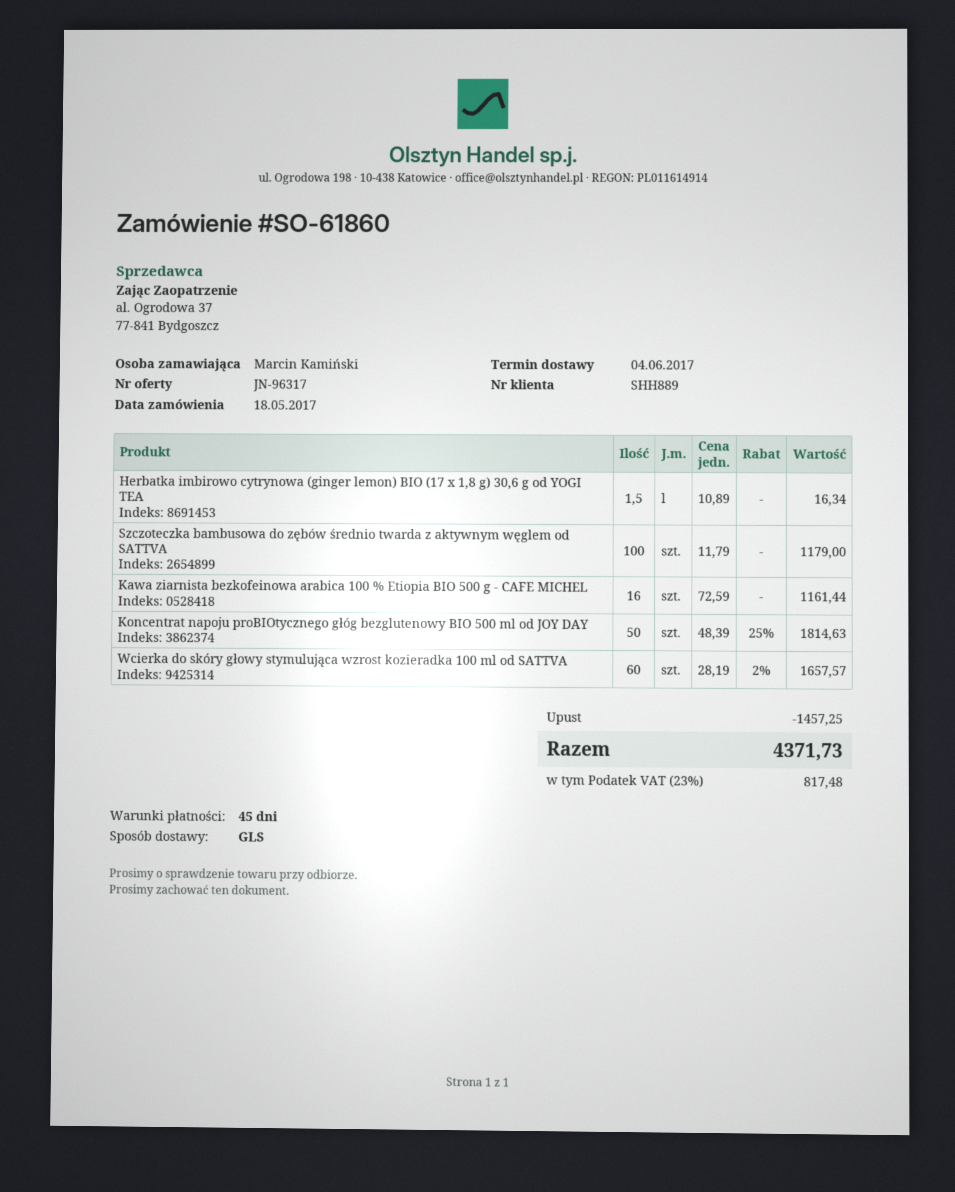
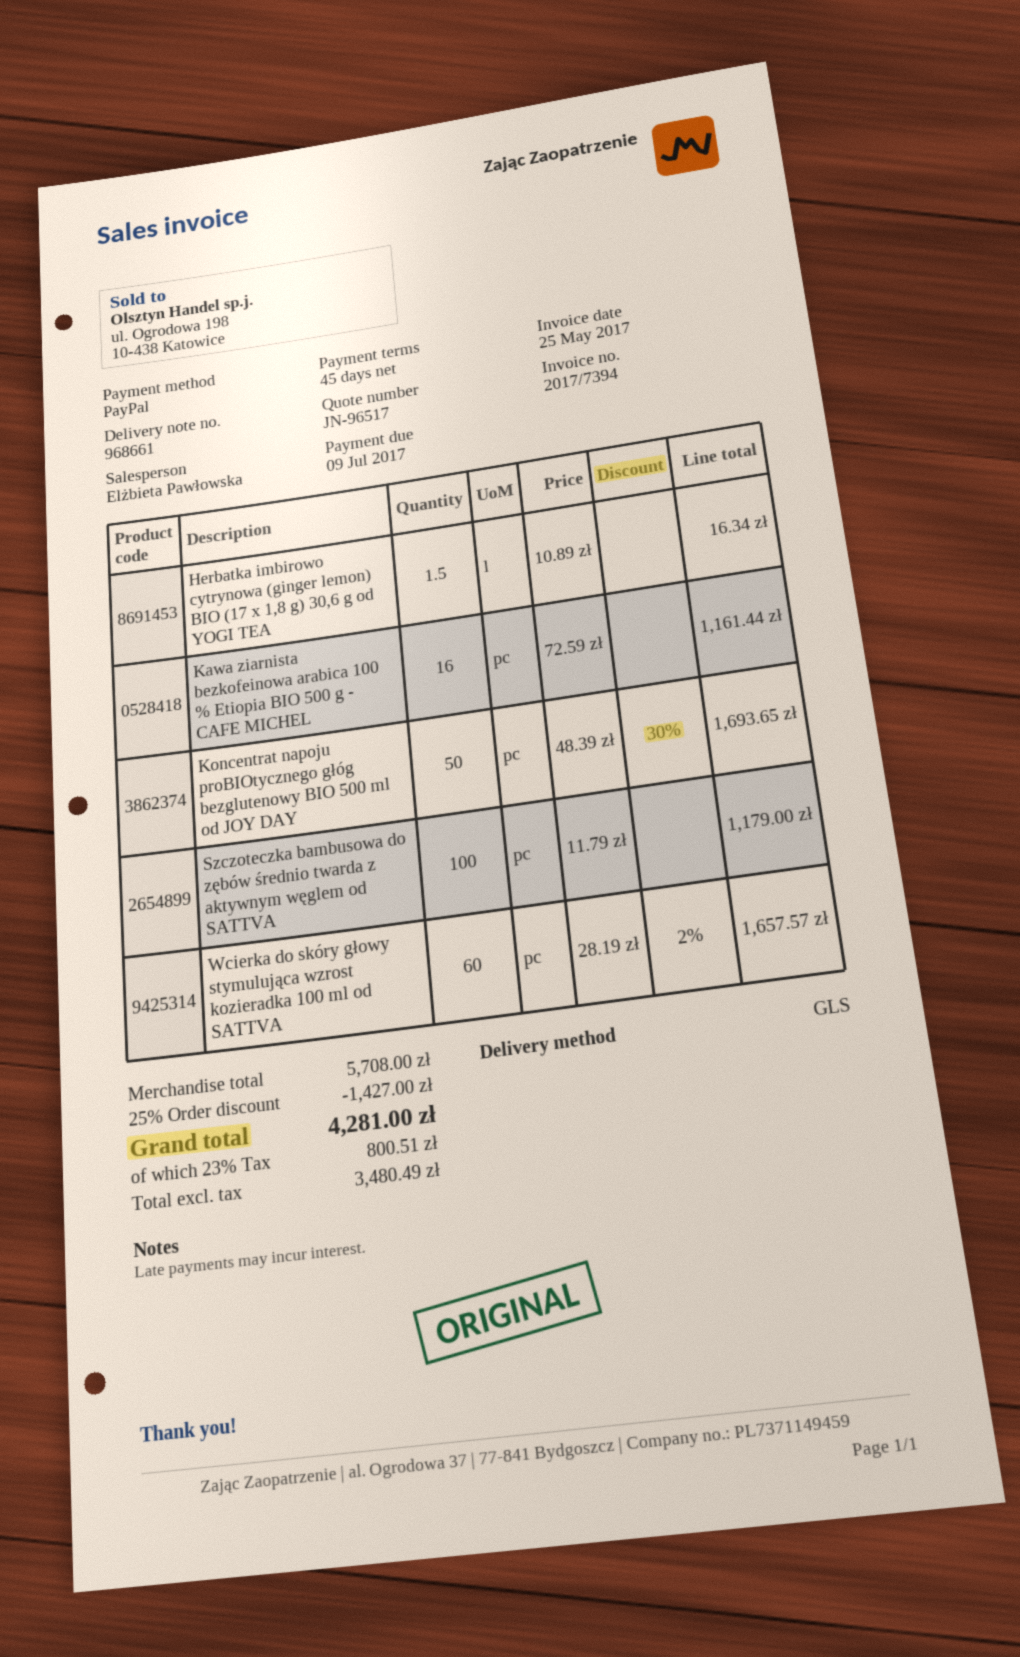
quote number: JN-96317 -> JN-96517
Koncentrat napoju proBIOtycznego głóg bezglutenowy BIO 500 ml od JOY DAY: 50 x 48.39 - 25% = 1814.63 -> 50 x 48.39 - 30% = 1693.65
discount: 1457.25 -> 1427.00
tax: 23% = 817.48 -> 23% = 800.51
total: 4371.73 -> 4281.00

